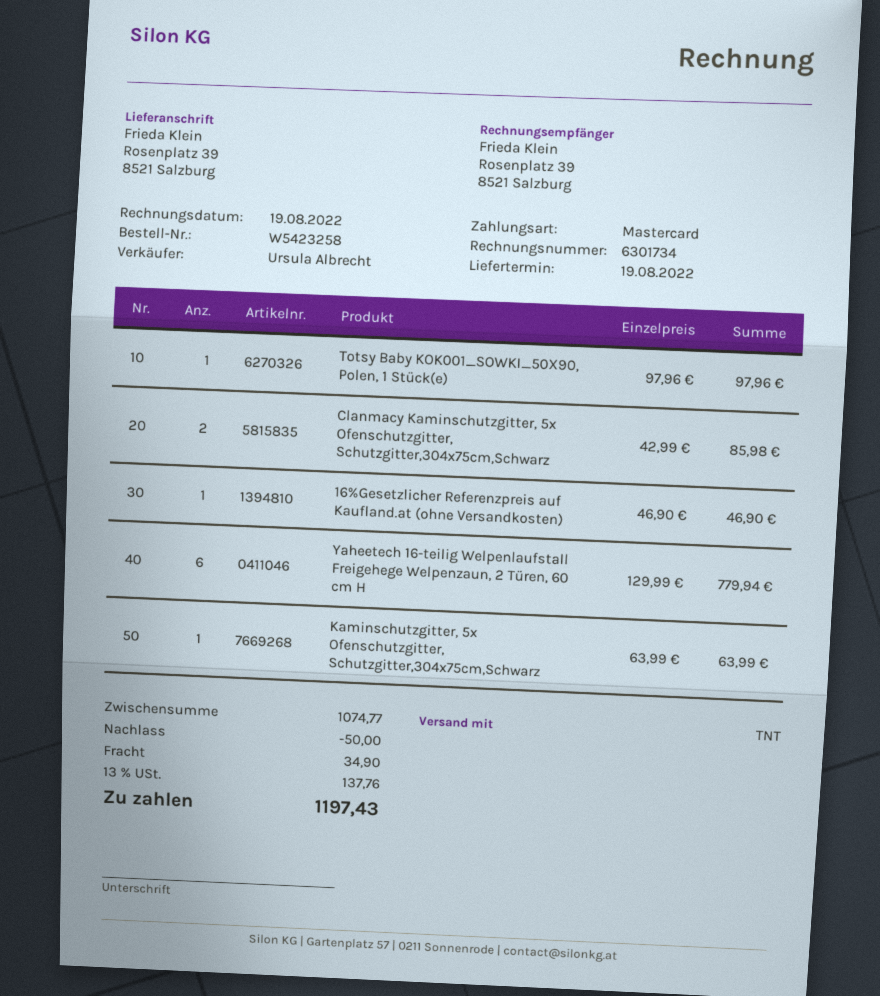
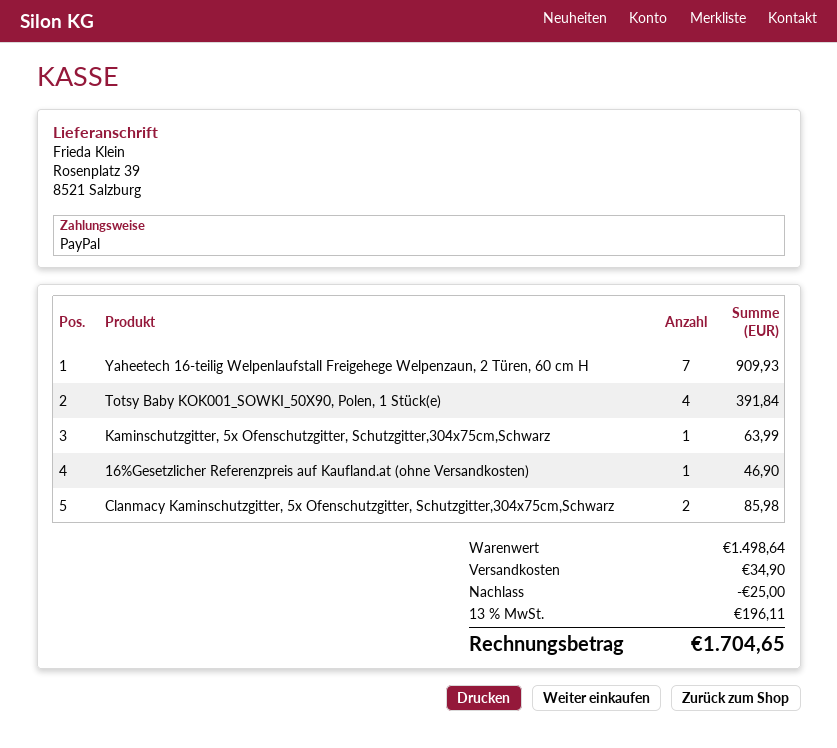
payment method: Mastercard -> PayPal
Totsy Baby KOK001_SOWKI_50X90, Polen, 1 Stück(e): 1 for 97.96 -> 4 for 391.84
Yaheetech 16-teilig Welpenlaufstall Freigehege Welpenzaun, 2 Türen, 60 cm H: 6 for 779.94 -> 7 for 909.93
subtotal: 1074.77 -> 1498.64
discount: 50.00 -> 25.00
tax: 13% = 137.76 -> 13% = 196.11
total: 1197.43 -> 1704.65

